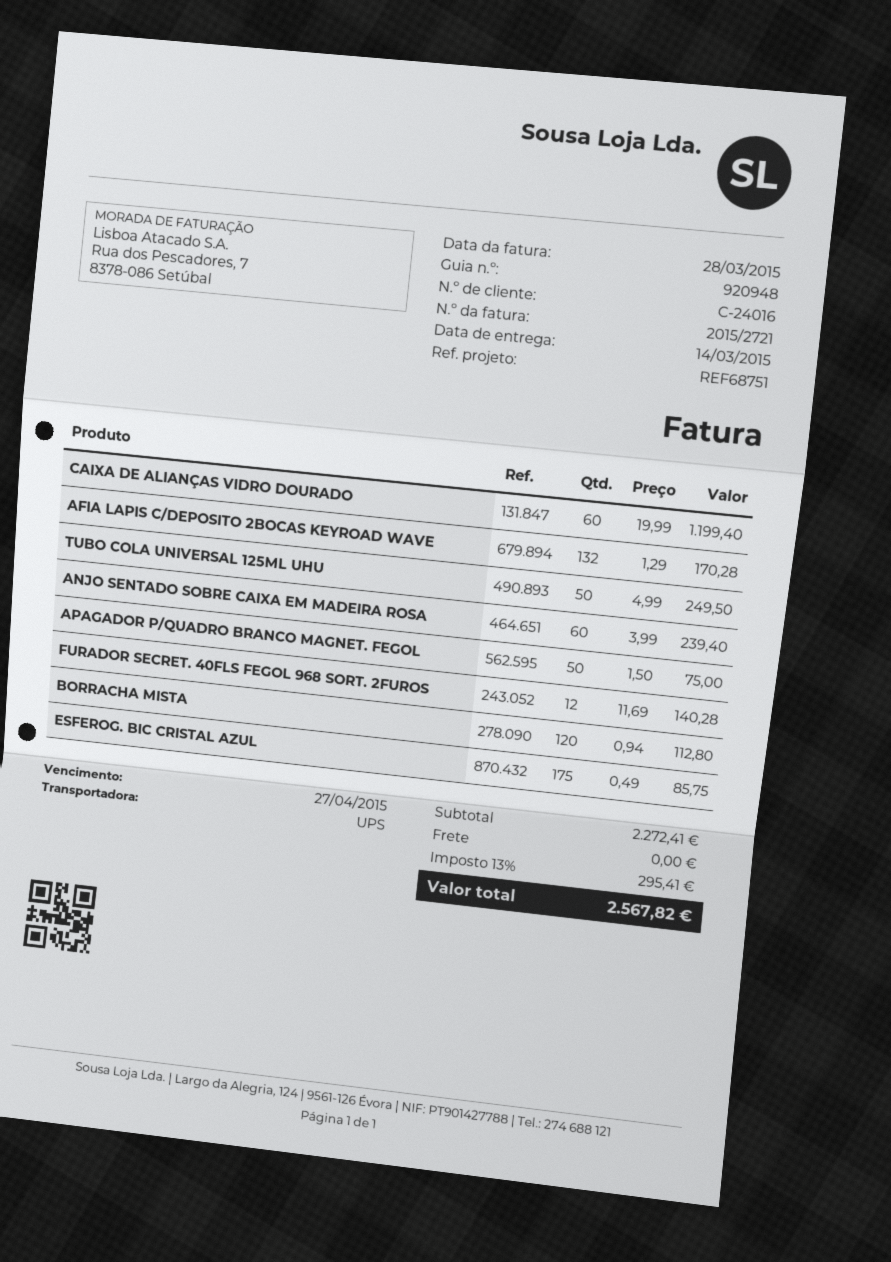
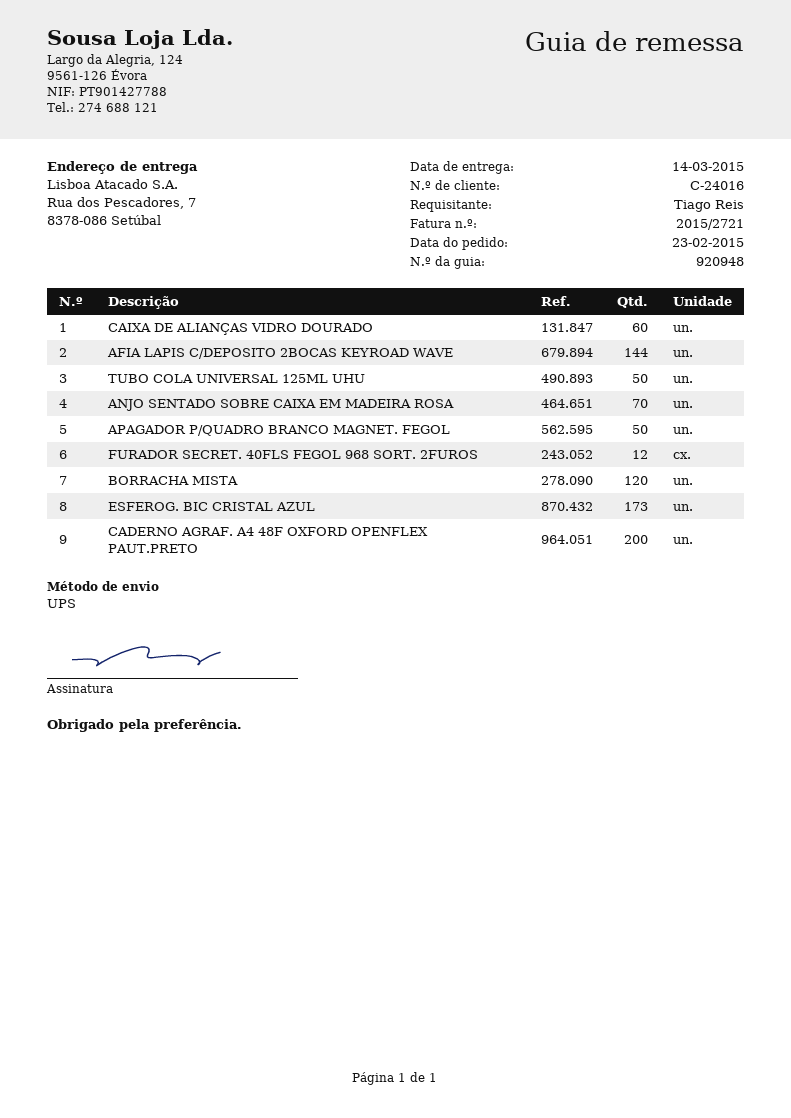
AFIA LAPIS C/DEPOSITO 2BOCAS KEYROAD WAVE: 132 -> 144
ANJO SENTADO SOBRE CAIXA EM MADEIRA ROSA: 60 -> 70
ESFEROG. BIC CRISTAL AZUL: 175 -> 173
CADERNO AGRAF. A4 48F OXFORD OPENFLEX PAUT.PRETO: none -> 200

